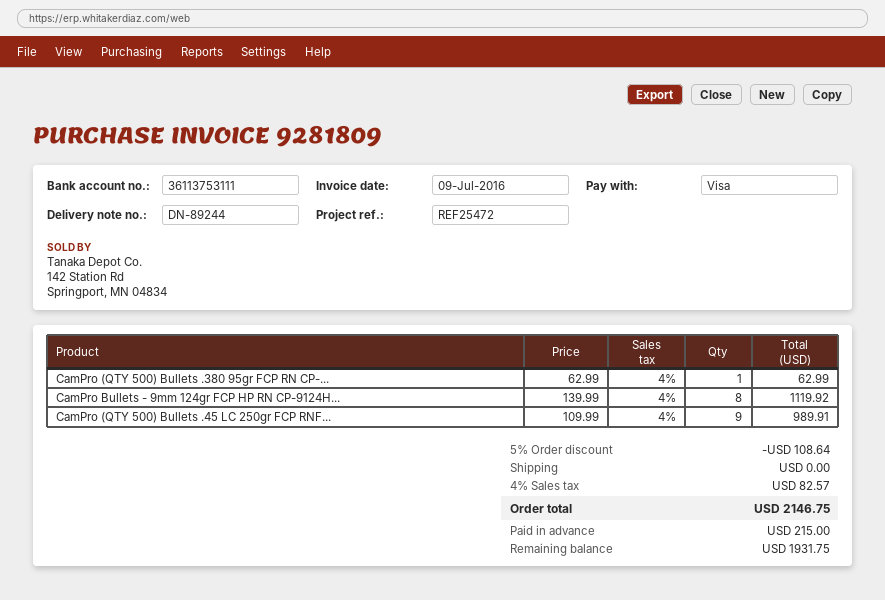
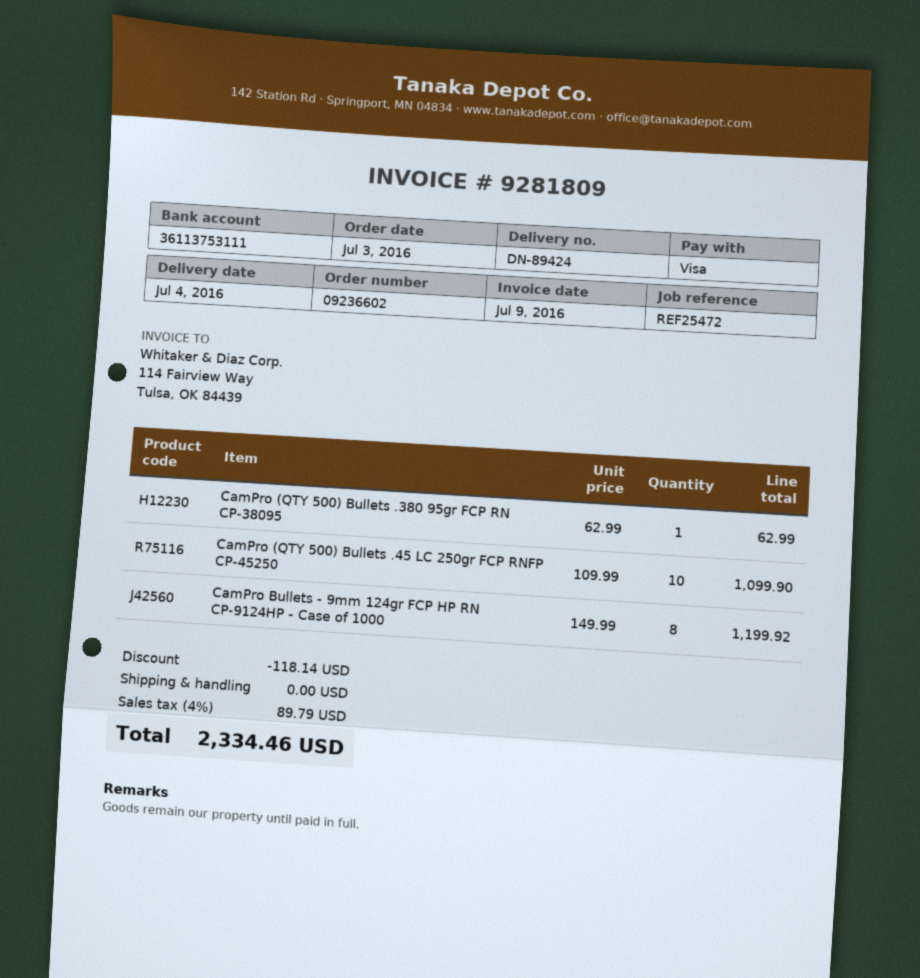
delivery note number: DN-89244 -> DN-89424
CamPro Bullets - 9mm 124gr FCP HP RN CP-9124H...: 8 x 139.99 = 1119.92 -> 8 x 149.99 = 1199.92
CamPro (QTY 500) Bullets .45 LC 250gr FCP RNF...: 9 x 109.99 = 989.91 -> 10 x 109.99 = 1099.90
discount: 108.64 -> 118.14
tax: 4% = 82.57 -> 4% = 89.79
total: 2146.75 -> 2334.46

